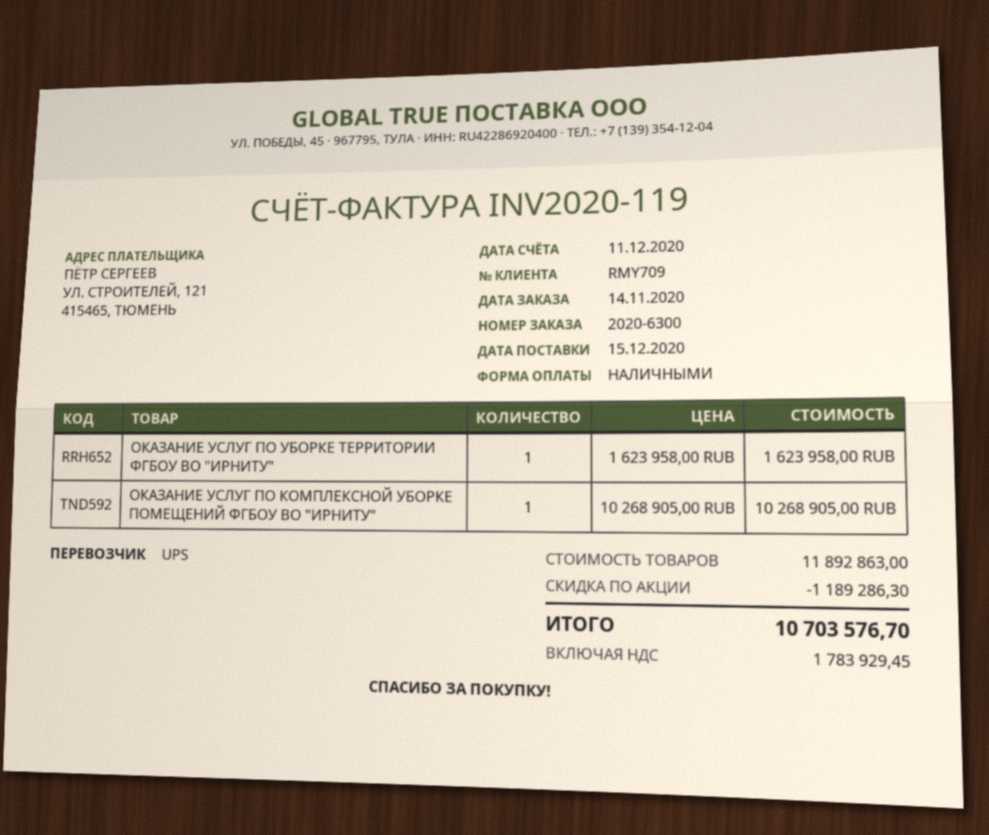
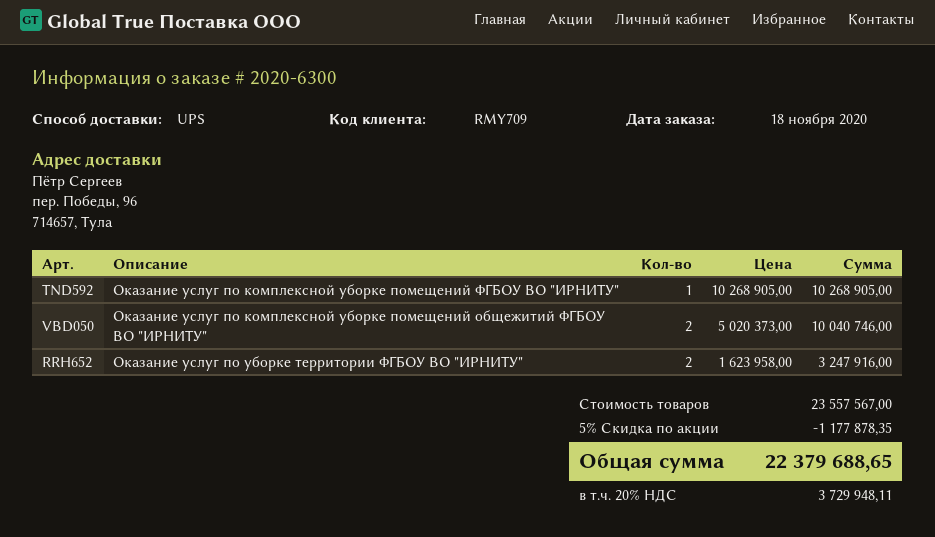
order date: 2020-11-14 -> 2020-11-18
ОКАЗАНИЕ УСЛУГ ПО УБОРКЕ ТЕРРИТОРИИ ФГБОУ ВО "ИРНИТУ": 1 x 1623958.00 = 1623958.00 -> 2 x 1623958.00 = 3247916.00
Оказание услуг по комплексной уборке помещений общежитий ФГБОУ ВО "ИРНИТУ": none -> 2 x 5020373.00 = 10040746.00
subtotal: 11892863.00 -> 23557567.00
discount: 1189286.30 -> 1177878.35
tax: 1783929.45 -> 3729948.11
total: 10703576.70 -> 22379688.65

